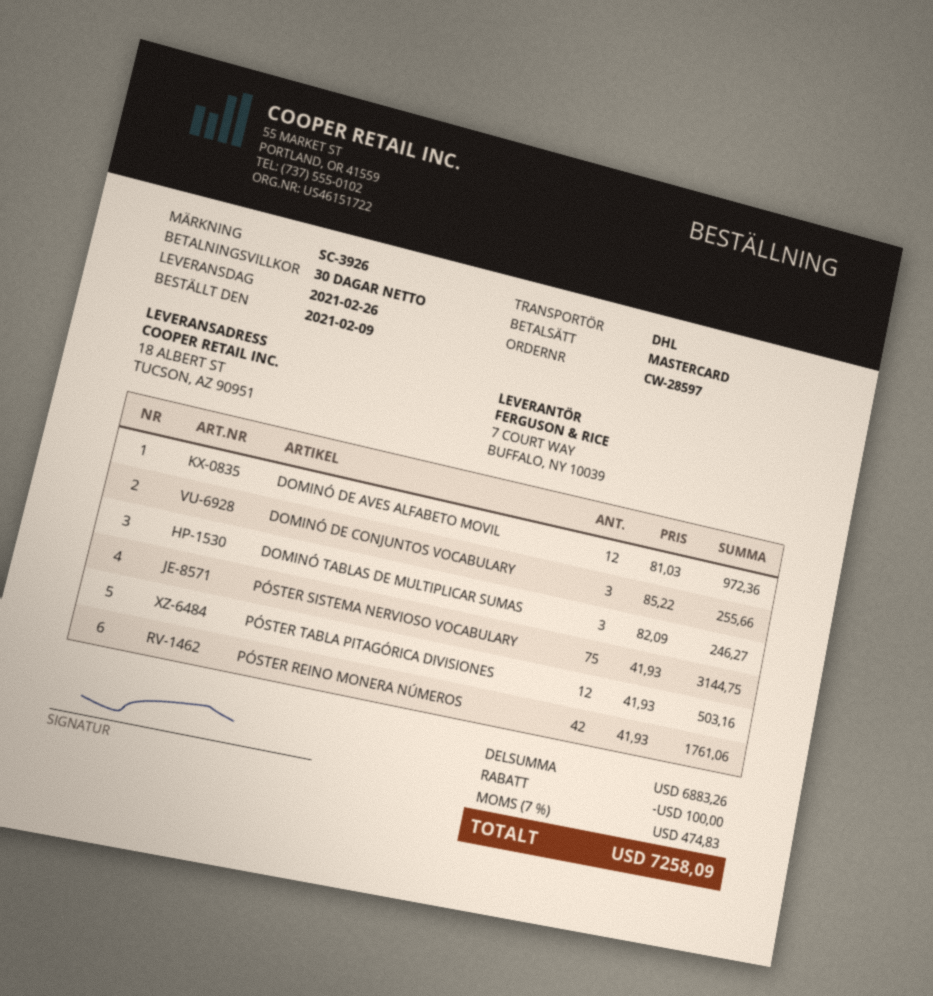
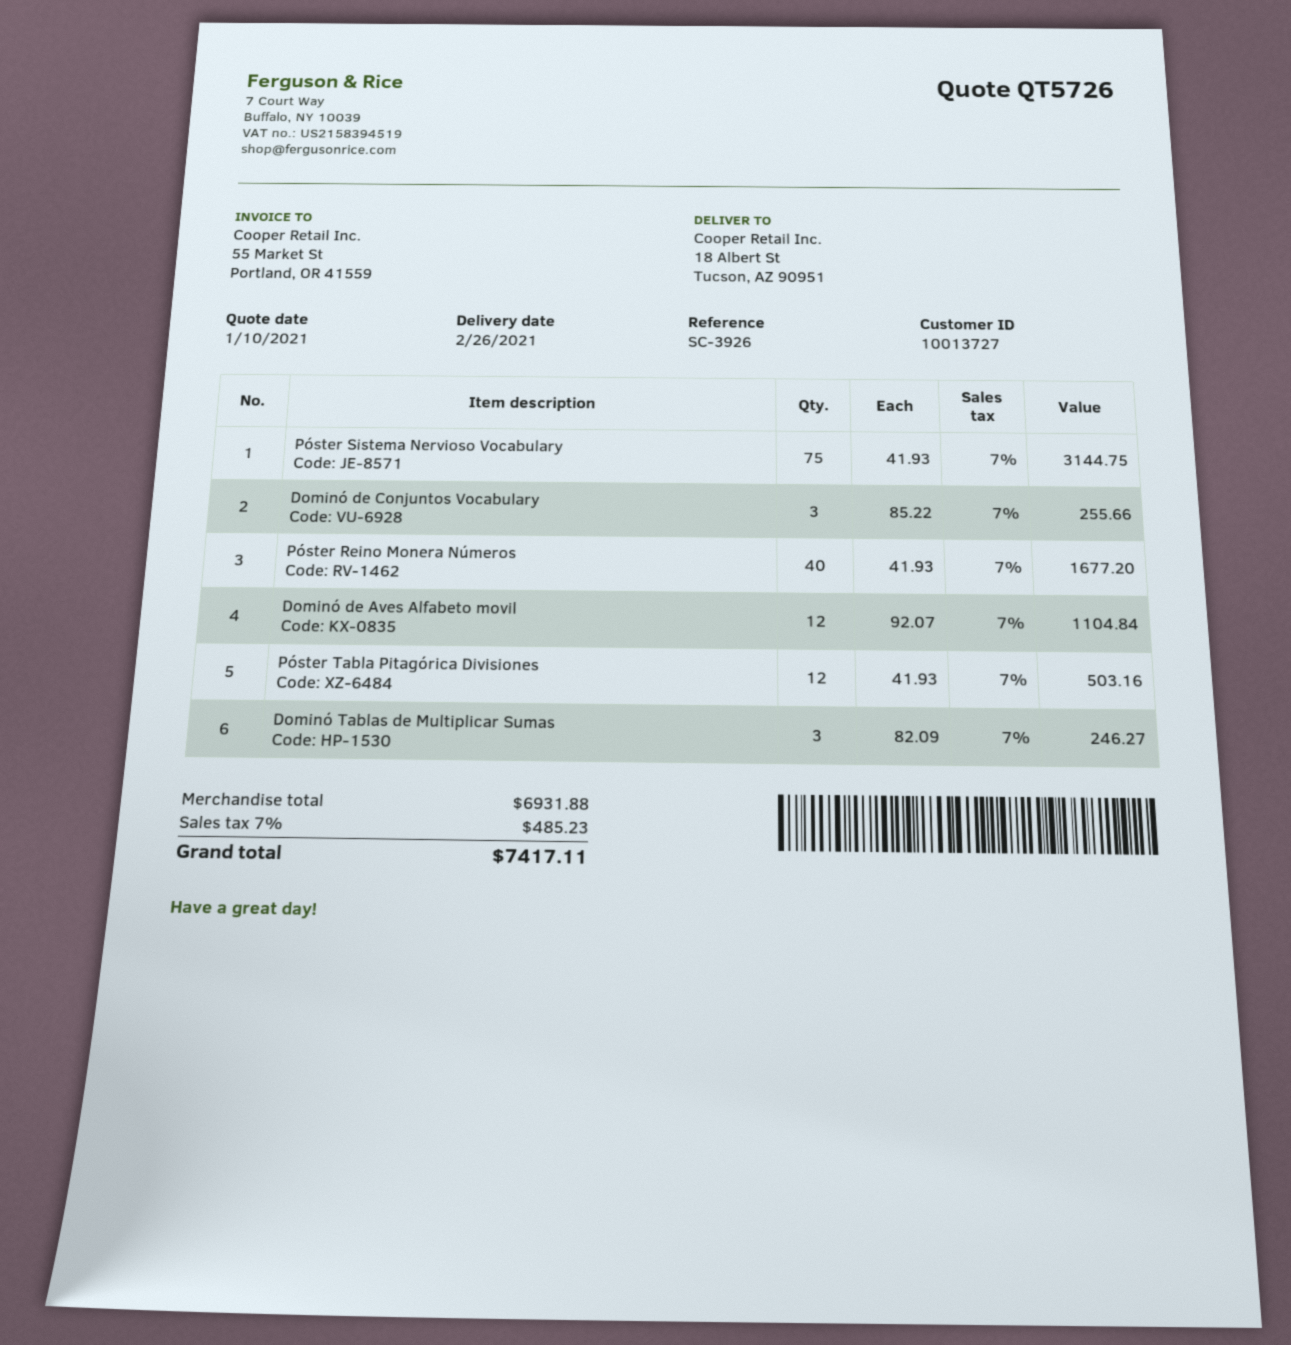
DOMINÓ DE AVES ALFABETO MOVIL: 12 x 81.03 = 972.36 -> 12 x 92.07 = 1104.84
PÓSTER REINO MONERA NÚMEROS: 42 x 41.93 = 1761.06 -> 40 x 41.93 = 1677.20
subtotal: 6883.26 -> 6931.88
discount: 100.00 -> none
tax: 7% = 474.83 -> 7% = 485.23
total: 7258.09 -> 7417.11

